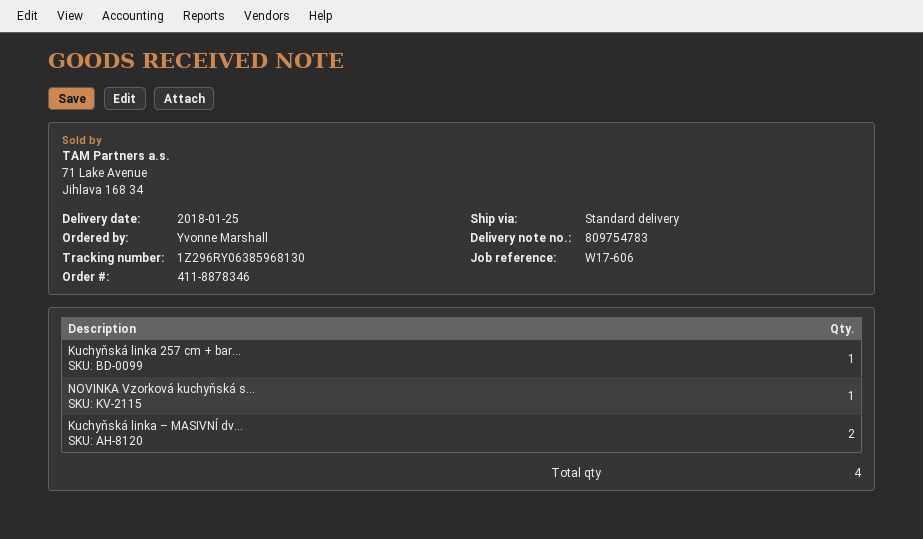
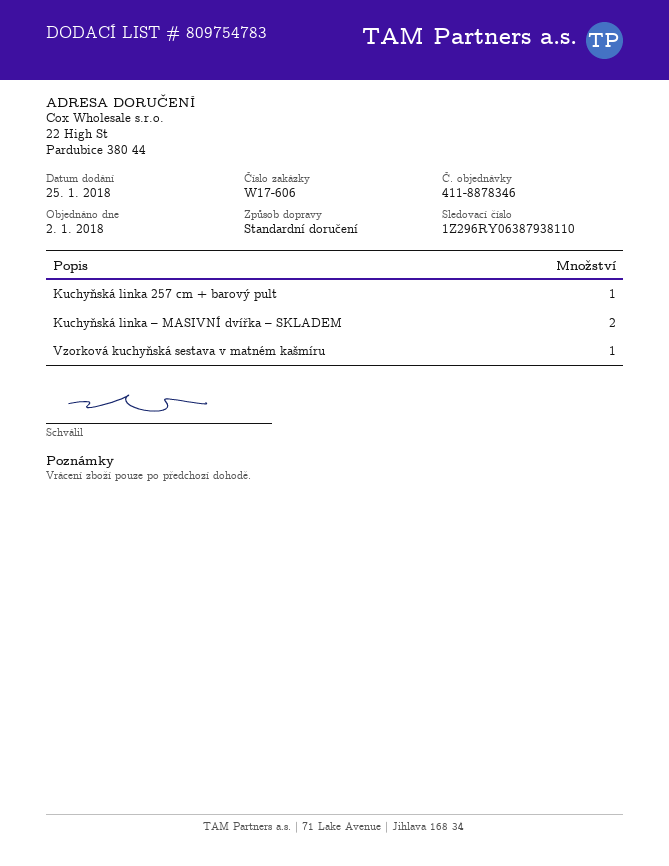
tracking number: 1Z296RY06385968130 -> 1Z296RY06387938110
NOVINKA Vzorková kuchyňská s...: 1 -> none
Vzorková kuchyňská sestava v matném kašmíru: none -> 1

